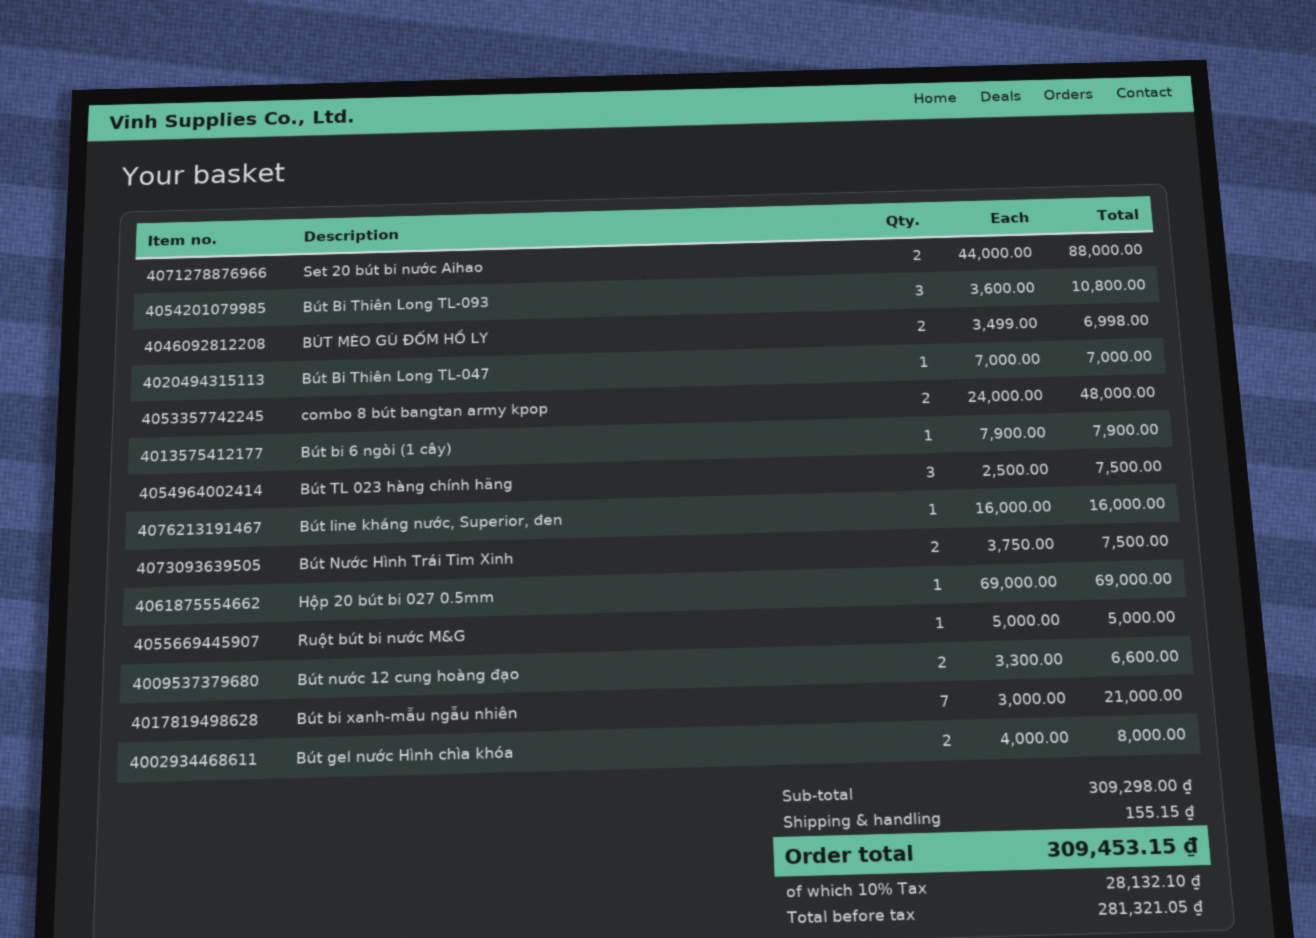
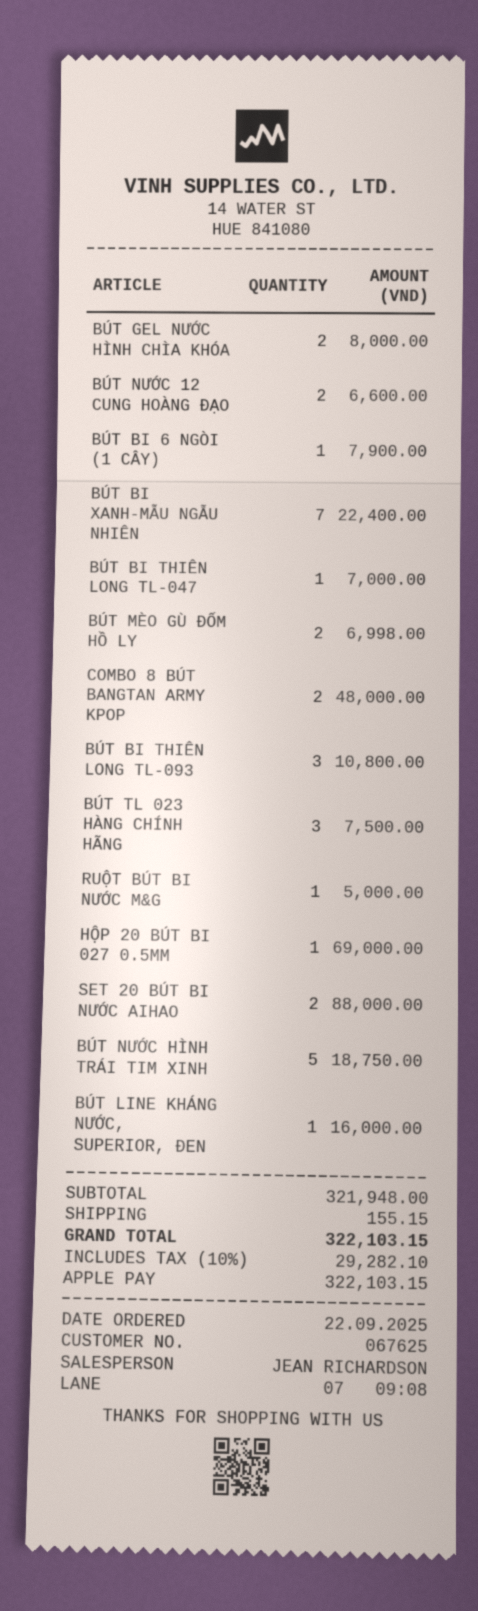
Bút Nước Hình Trái Tim Xinh: 2 for 7500.00 -> 5 for 18750.00
Bút bi xanh-mẫu ngẫu nhiên: 7 for 21000.00 -> 7 for 22400.00
subtotal: 309298.00 -> 321948.00
tax: 10% = 28132.10 -> 10% = 29282.10
total: 309453.15 -> 322103.15

